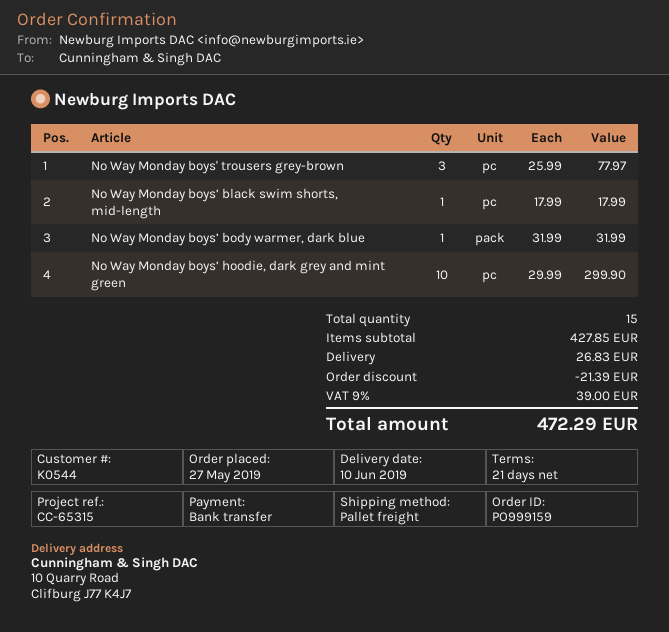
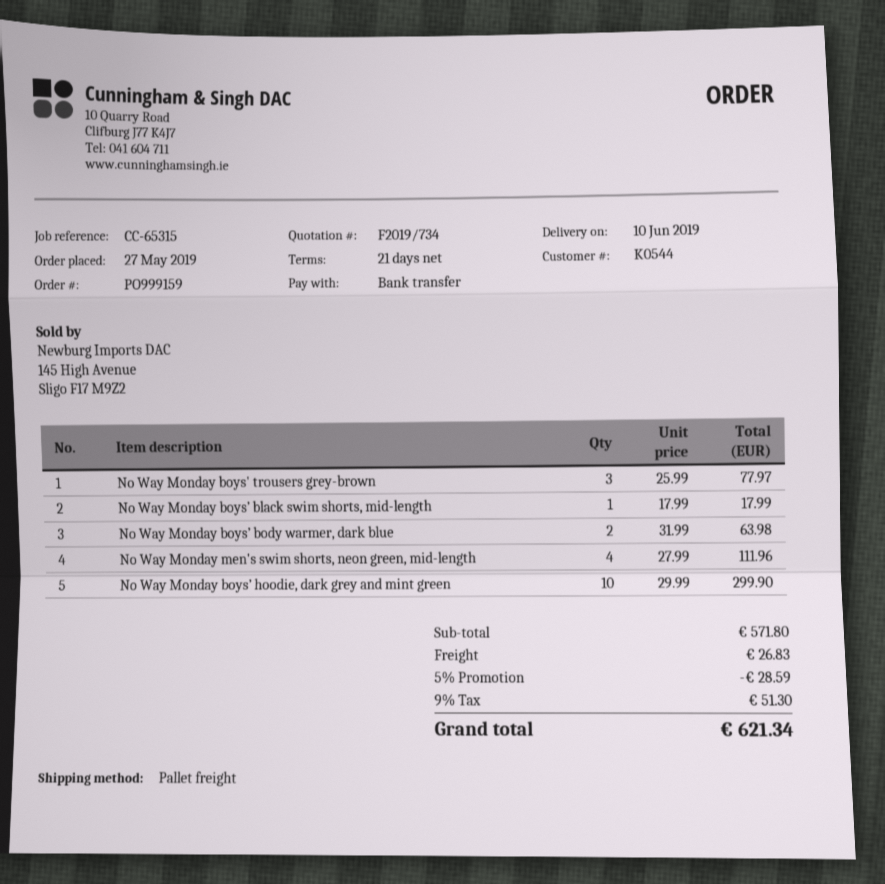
No Way Monday boys’ body warmer, dark blue: 1 x 31.99 = 31.99 -> 2 x 31.99 = 63.98
No Way Monday men's swim shorts, neon green, mid-length: none -> 4 x 27.99 = 111.96
subtotal: 427.85 -> 571.80
discount: 21.39 -> 28.59
tax: 9% = 39.00 -> 9% = 51.30
total: 472.29 -> 621.34

